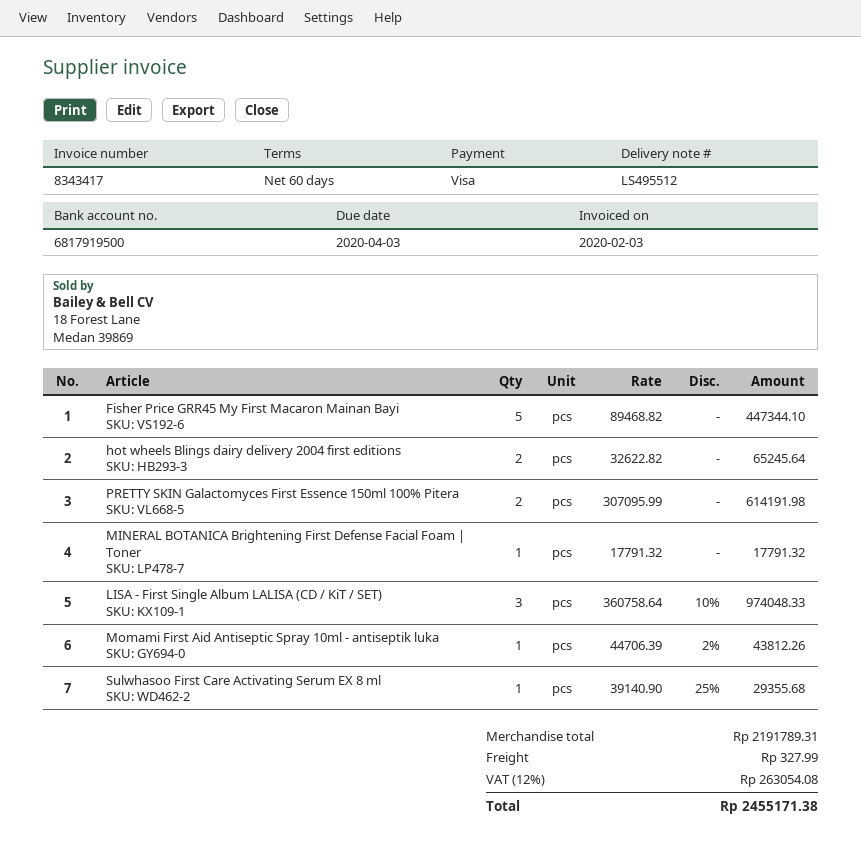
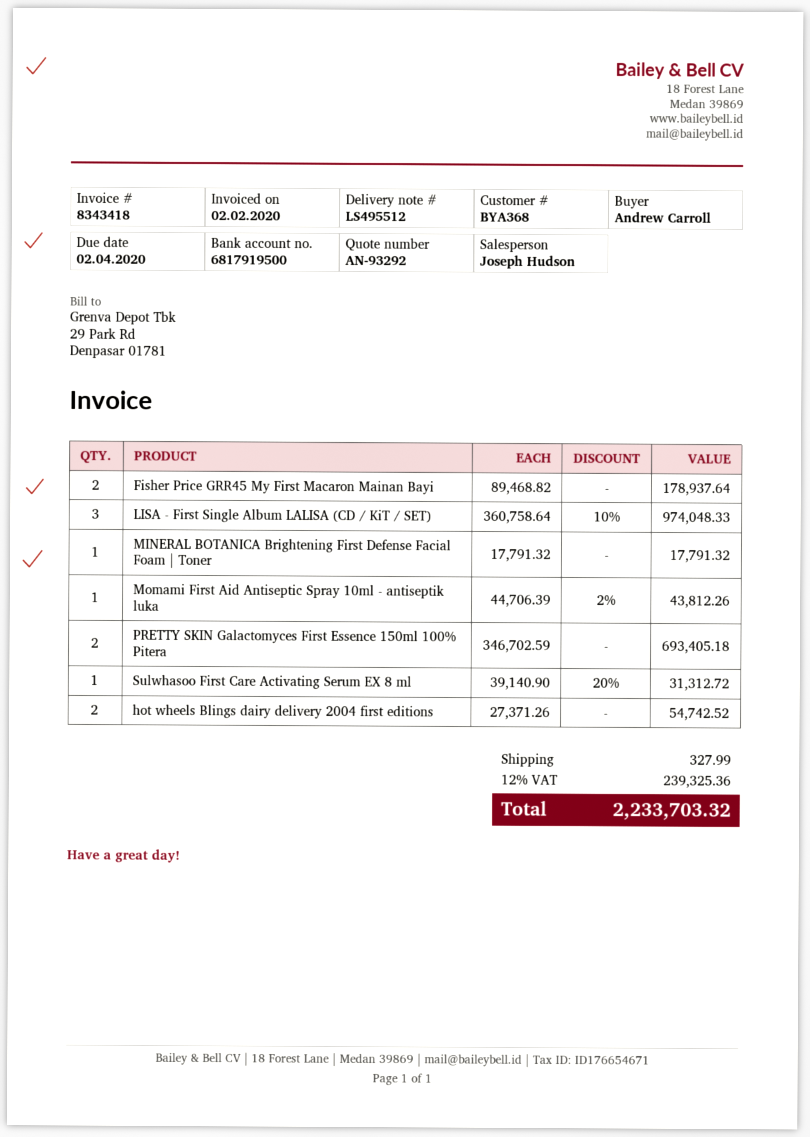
invoice number: 8343417 -> 8343418
invoice date: 2020-02-03 -> 2020-02-02
due date: 2020-04-03 -> 2020-04-02
Fisher Price GRR45 My First Macaron Mainan Bayi: 5 x 89468.82 = 447344.10 -> 2 x 89468.82 = 178937.64
hot wheels Blings dairy delivery 2004 first editions: 2 x 32622.82 = 65245.64 -> 2 x 27371.26 = 54742.52
PRETTY SKIN Galactomyces First Essence 150ml 100% Pitera: 2 x 307095.99 = 614191.98 -> 2 x 346702.59 = 693405.18
Sulwhasoo First Care Activating Serum EX 8 ml: 1 x 39140.90 - 25% = 29355.68 -> 1 x 39140.90 - 20% = 31312.72
tax: 12% = 263054.08 -> 12% = 239325.36
total: 2455171.38 -> 2233703.32

